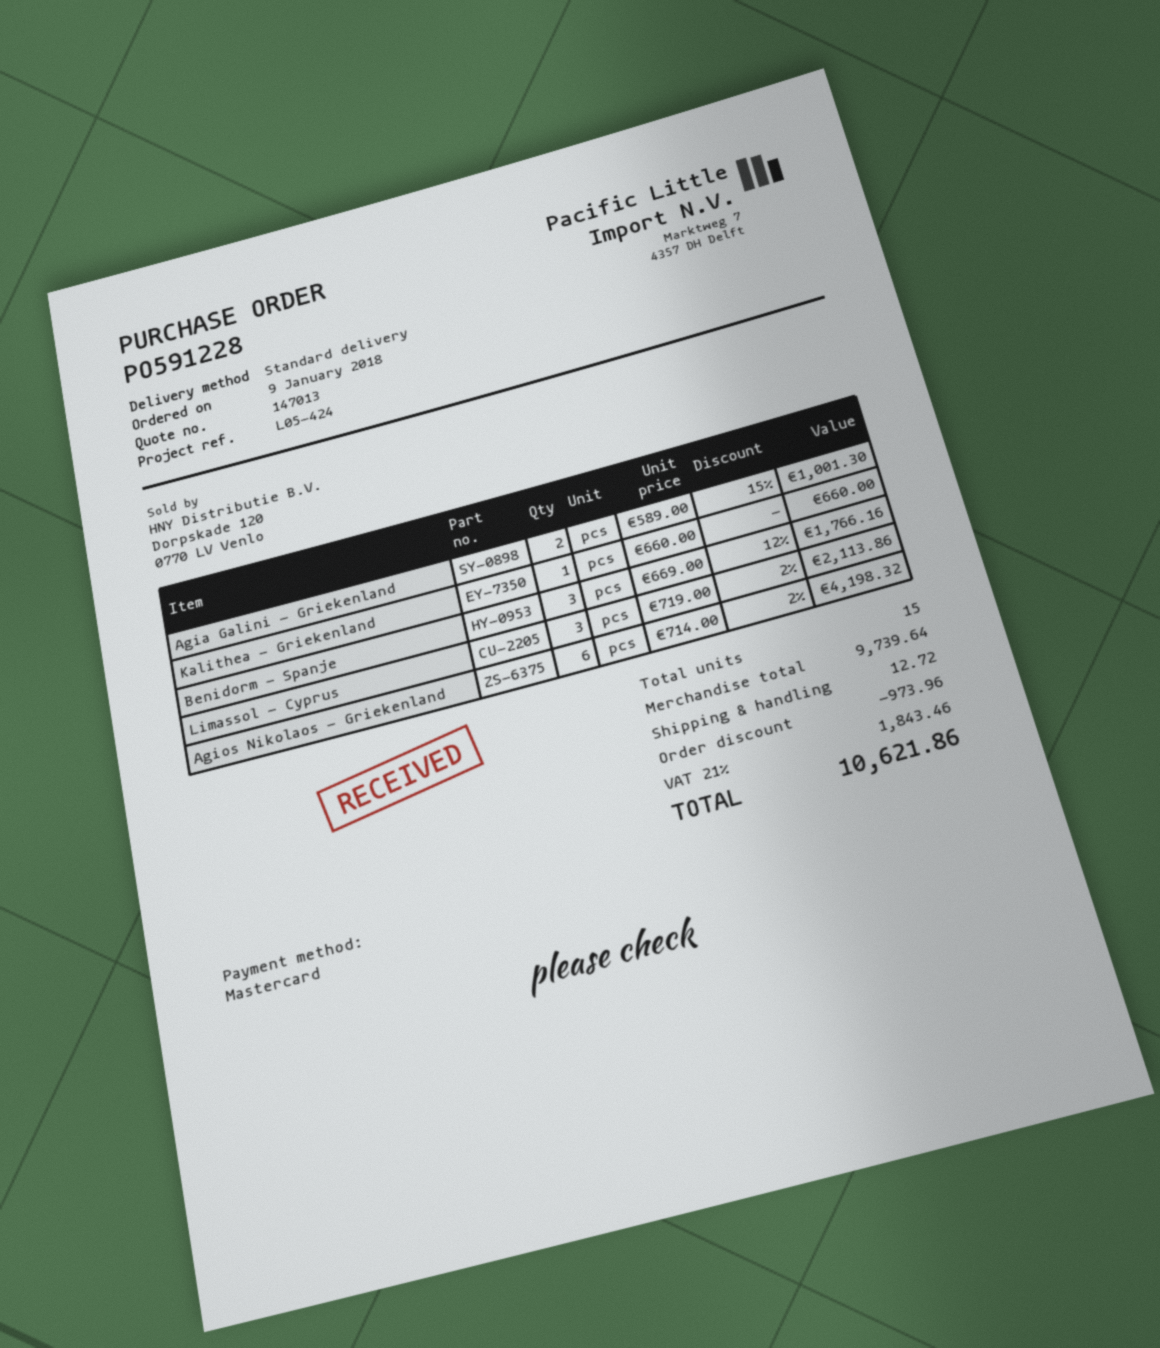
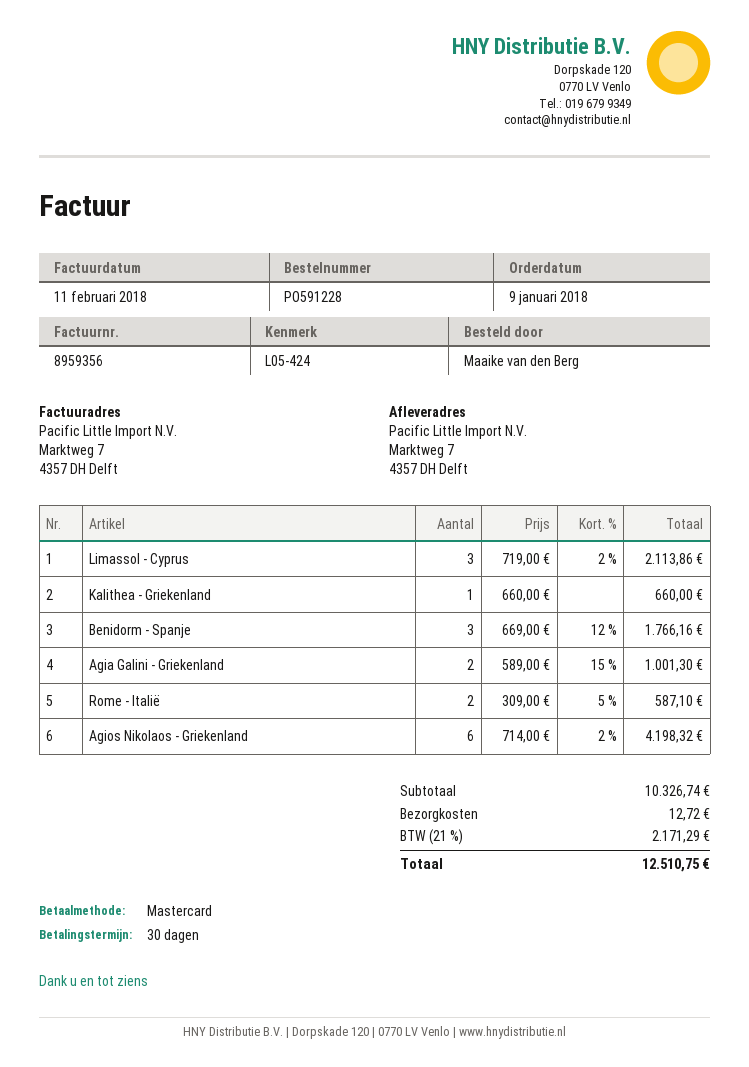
Rome - Italië: none -> 2 x 309.00 - 5% = 587.10
subtotal: 9739.64 -> 10326.74
discount: 973.96 -> none
tax: 21% = 1843.46 -> 21% = 2171.29
total: 10621.86 -> 12510.75

